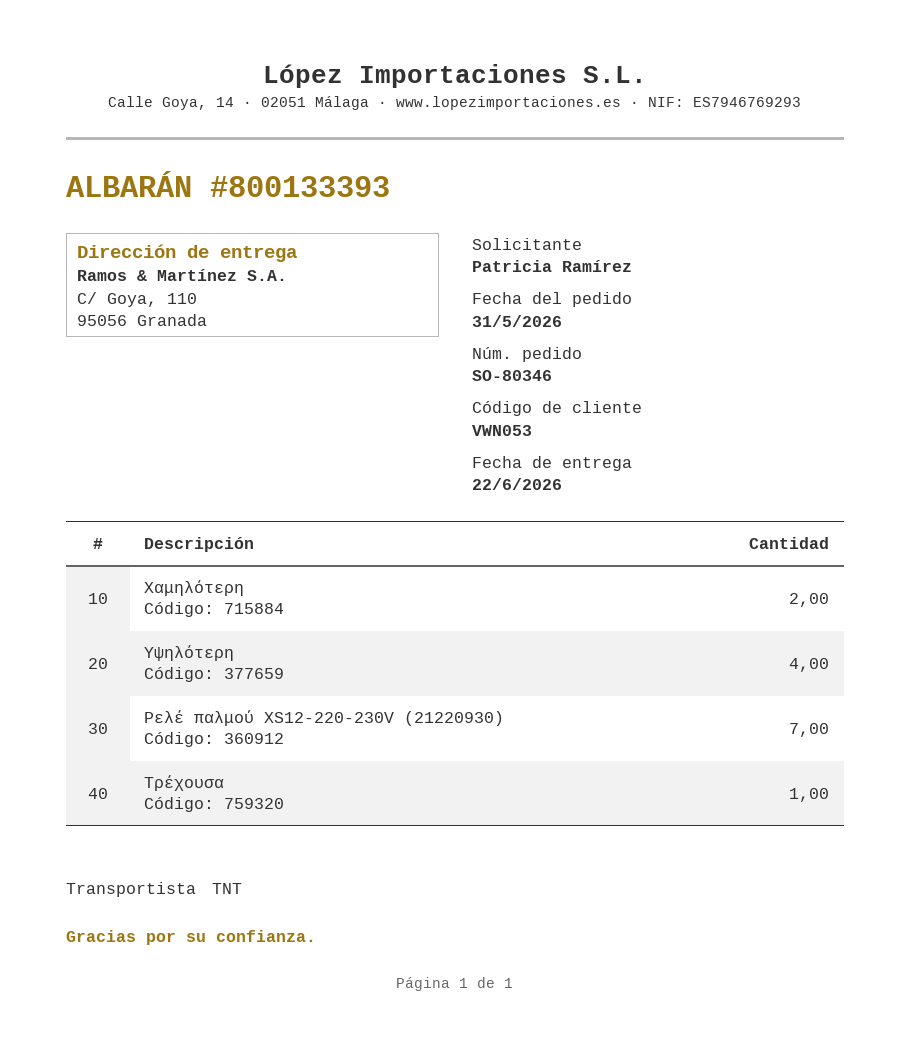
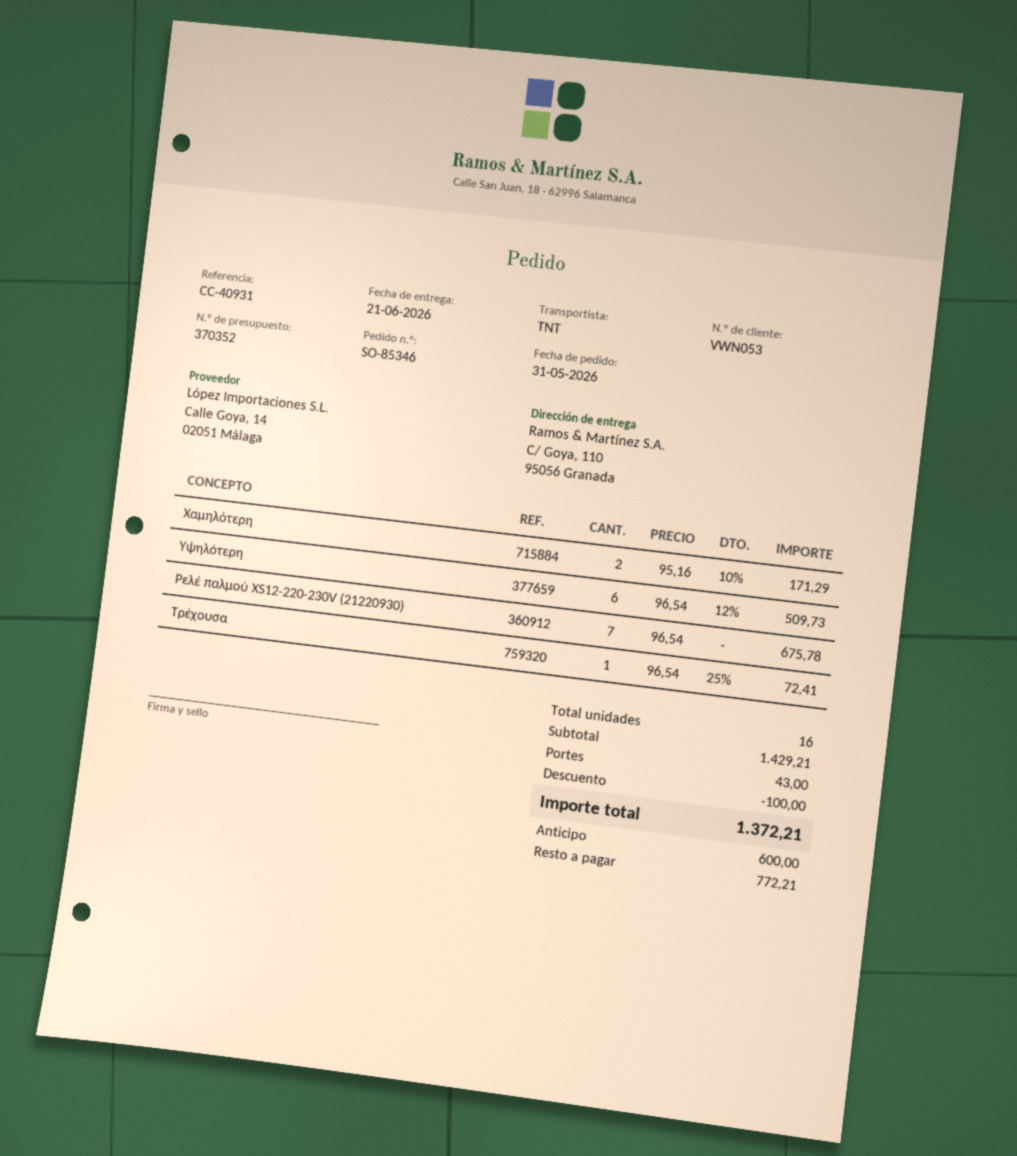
order number: SO-80346 -> SO-85346
delivery date: 2026-06-22 -> 2026-06-21
Υψηλότερη: 4 -> 6

